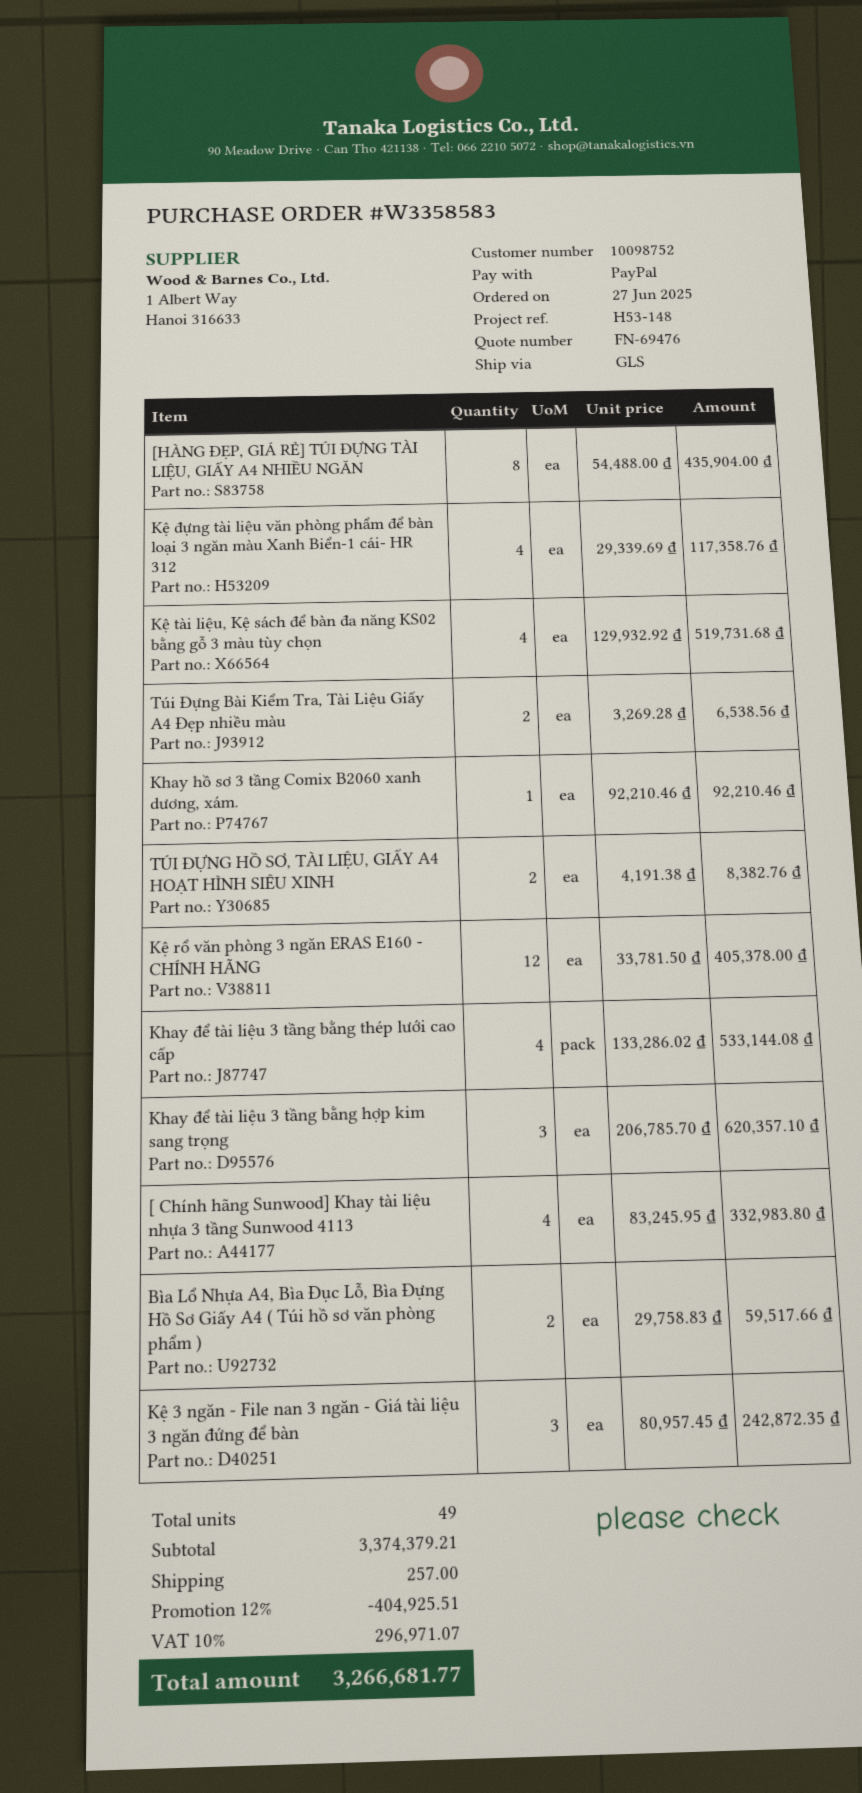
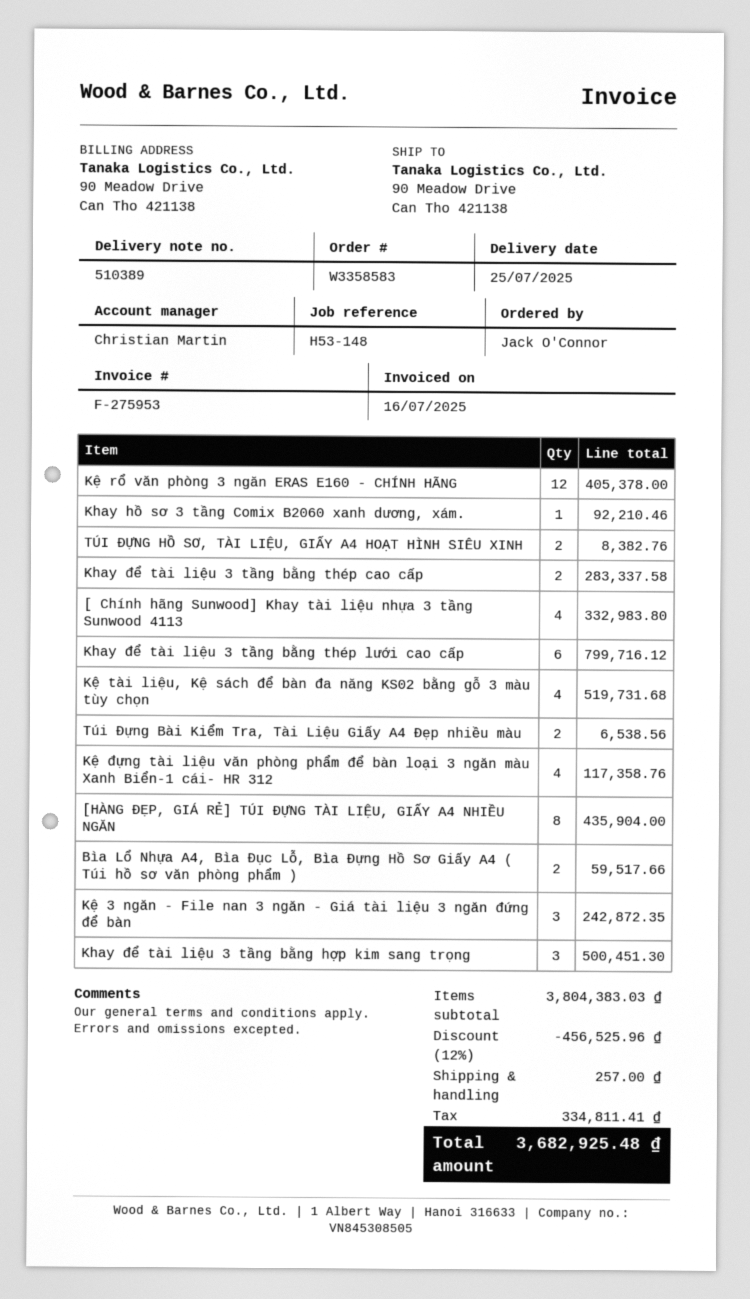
Khay để tài liệu 3 tầng bằng thép lưới cao cấp: 4 for 533144.08 -> 6 for 799716.12
Khay để tài liệu 3 tầng bằng hợp kim sang trọng: 3 for 620357.10 -> 3 for 500451.30
Khay để tài liệu 3 tầng bằng thép cao cấp: none -> 2 for 283337.58
subtotal: 3374379.21 -> 3804383.03
discount: 12% = 404925.51 -> 12% = 456525.96
tax: 296971.07 -> 334811.41
total: 3266681.77 -> 3682925.48

